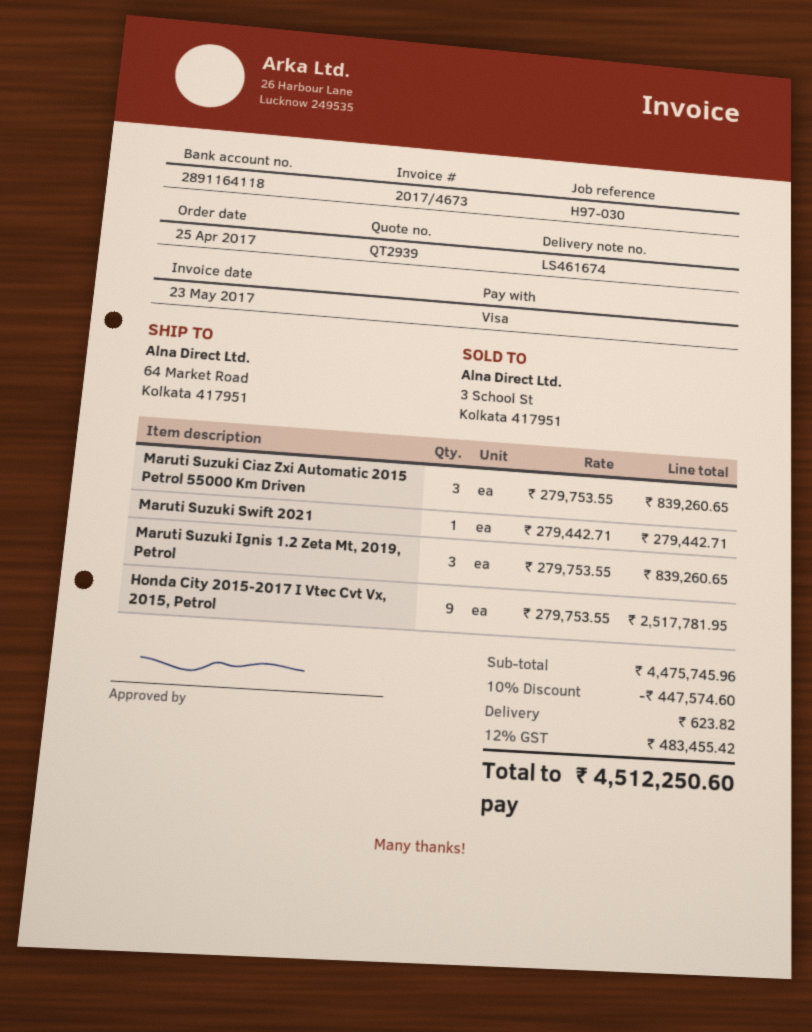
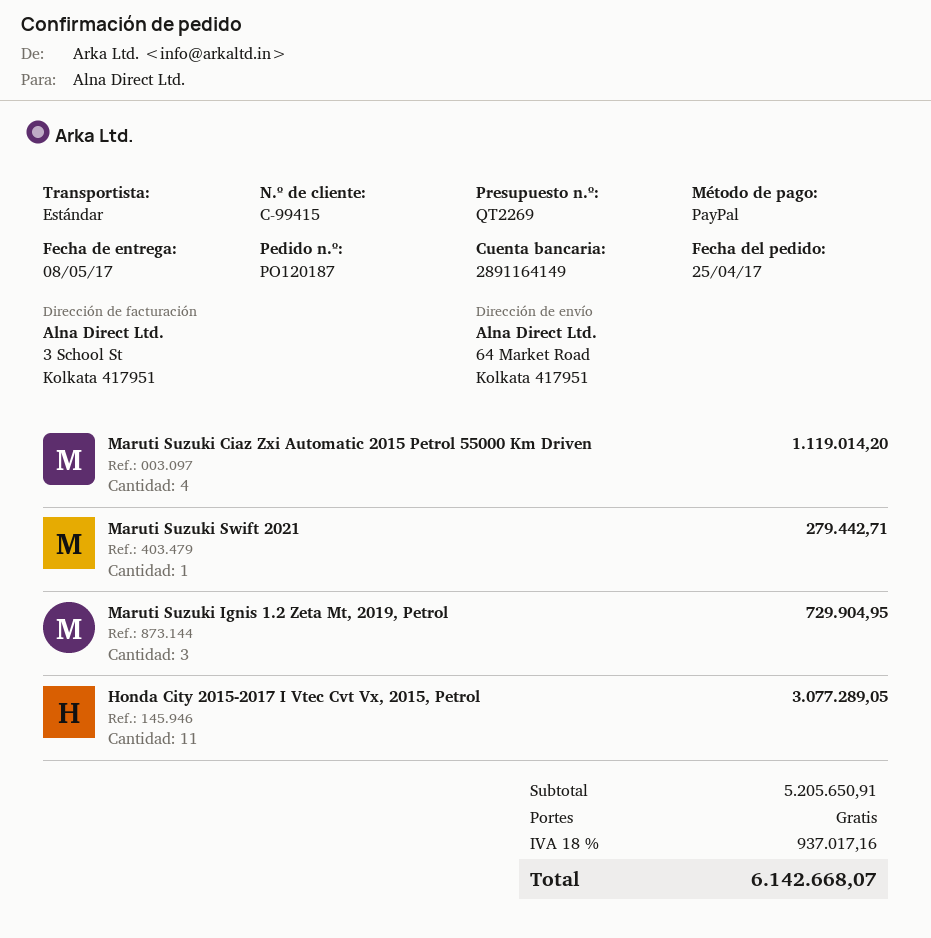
quote number: QT2939 -> QT2269
payment method: Visa -> PayPal
bank account: 2891164118 -> 2891164149
Maruti Suzuki Ciaz Zxi Automatic 2015 Petrol 55000 Km Driven: 3 for 839260.65 -> 4 for 1119014.20
Maruti Suzuki Ignis 1.2 Zeta Mt, 2019, Petrol: 3 for 839260.65 -> 3 for 729904.95
Honda City 2015-2017 I Vtec Cvt Vx, 2015, Petrol: 9 for 2517781.95 -> 11 for 3077289.05
subtotal: 4475745.96 -> 5205650.91
discount: 10% = 447574.60 -> none
shipping: 623.82 -> 0.00
tax: 12% = 483455.42 -> 18% = 937017.16
total: 4512250.60 -> 6142668.07

